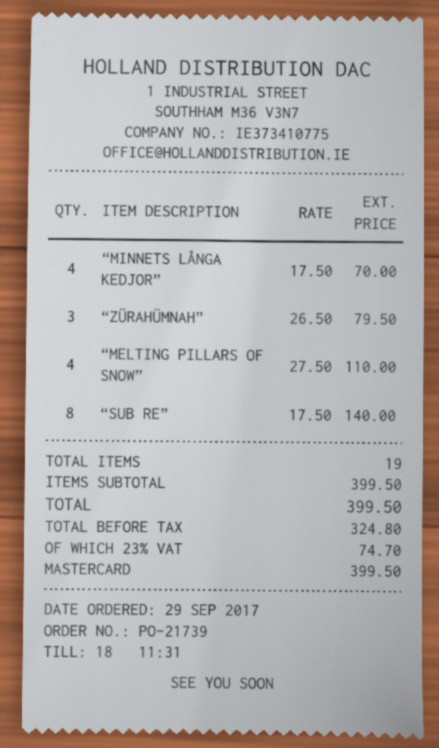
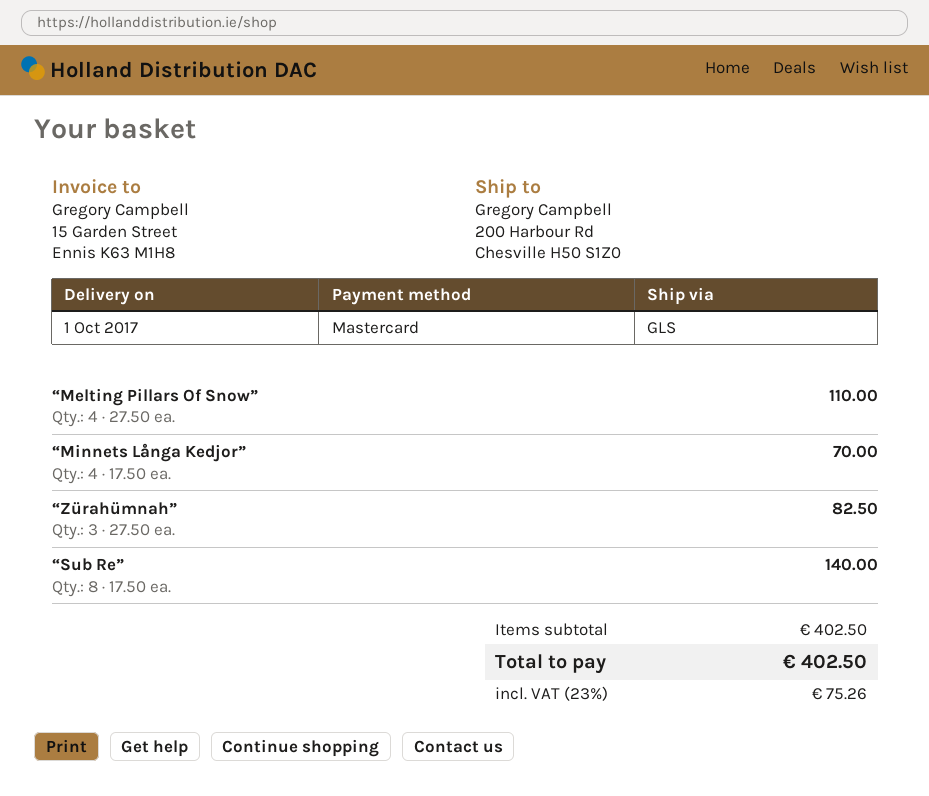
“ZÜRAHÜMNAH”: 3 x 26.50 = 79.50 -> 3 x 27.50 = 82.50
subtotal: 399.50 -> 402.50
tax: 23% = 74.70 -> 23% = 75.26
total: 399.50 -> 402.50

